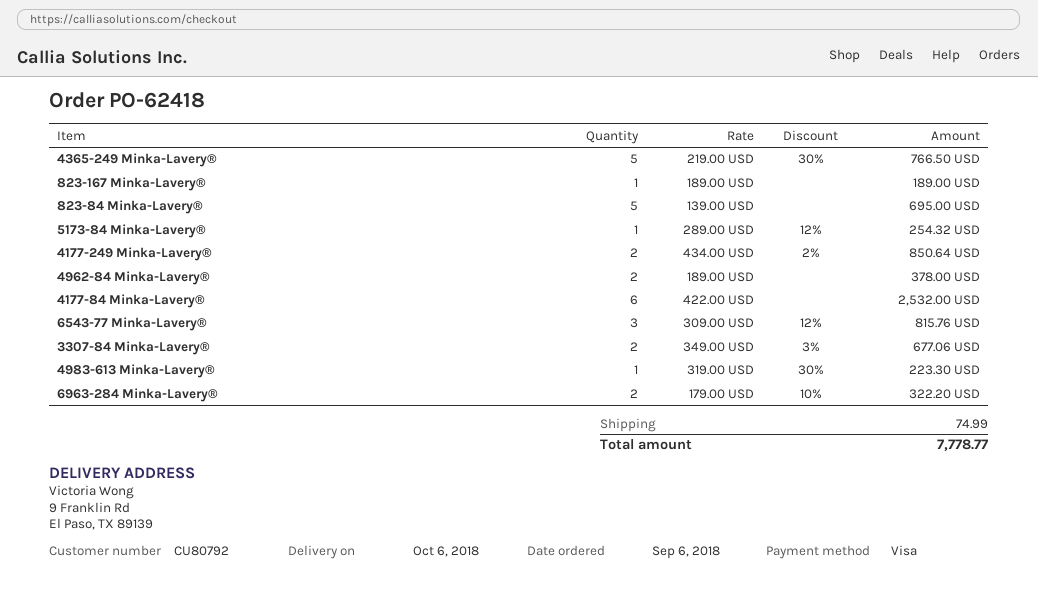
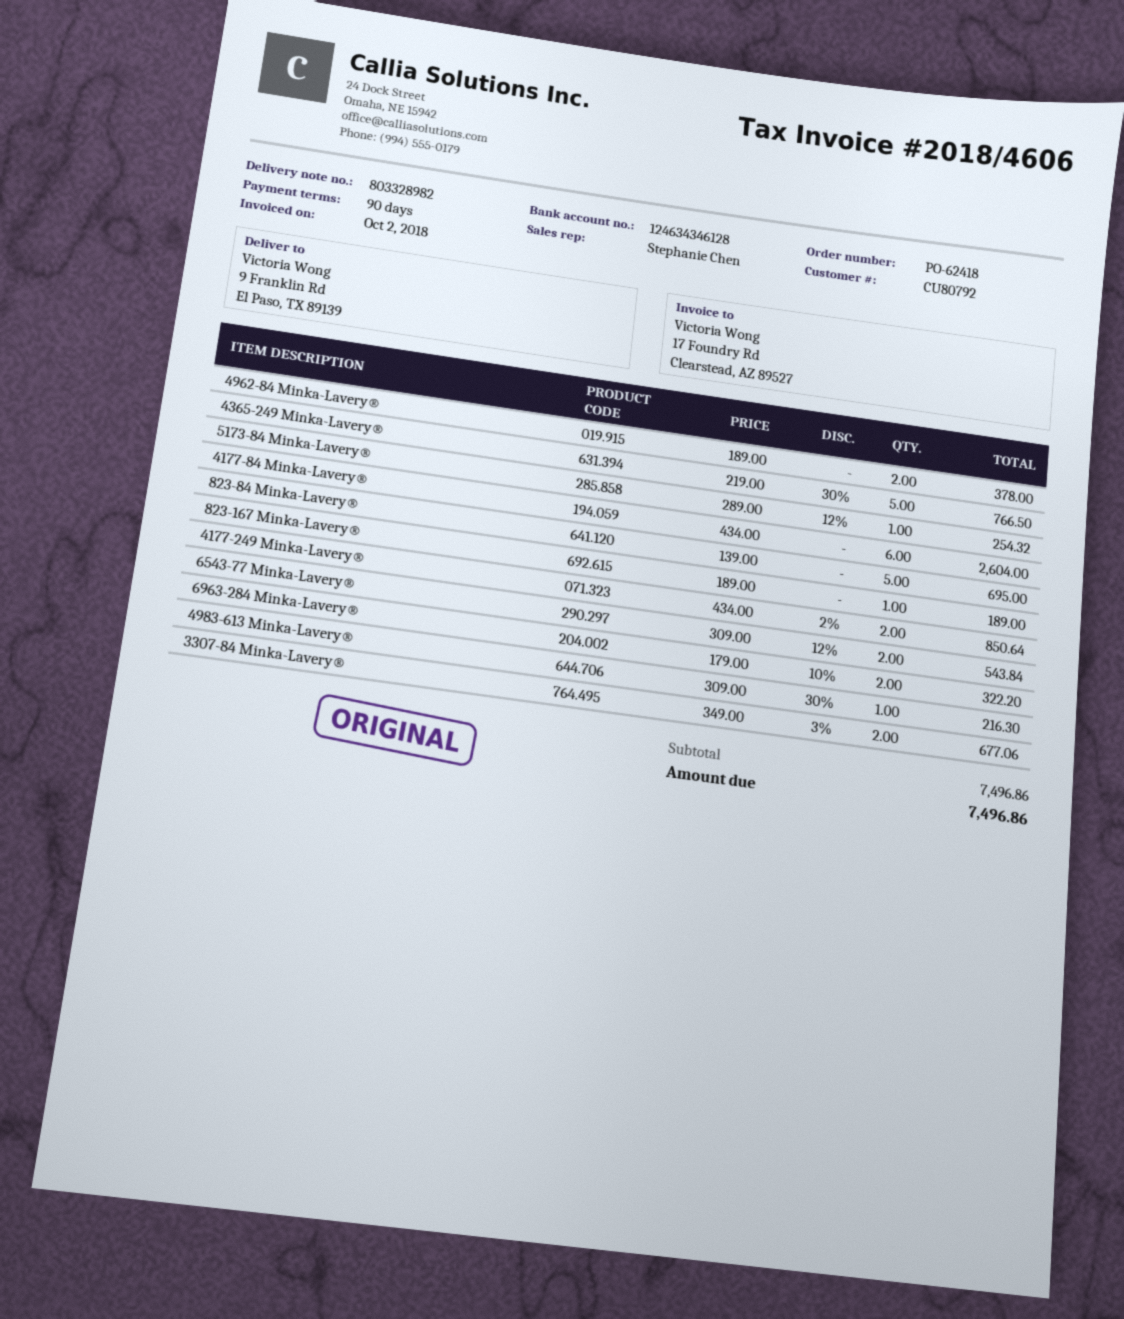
4177-84 Minka-Lavery®: 6 x 422.00 = 2532.00 -> 6 x 434.00 = 2604.00
6543-77 Minka-Lavery®: 3 x 309.00 - 12% = 815.76 -> 2 x 309.00 - 12% = 543.84
4983-613 Minka-Lavery®: 1 x 319.00 - 30% = 223.30 -> 1 x 309.00 - 30% = 216.30
shipping: 74.99 -> none
total: 7778.77 -> 7496.86

